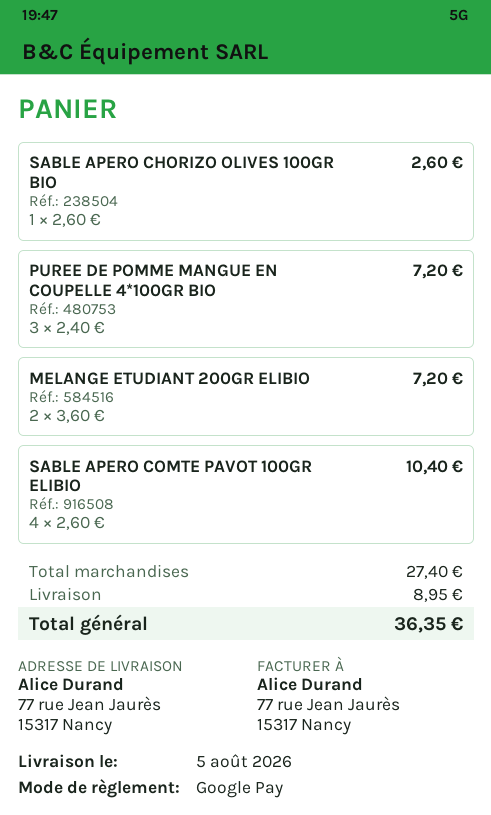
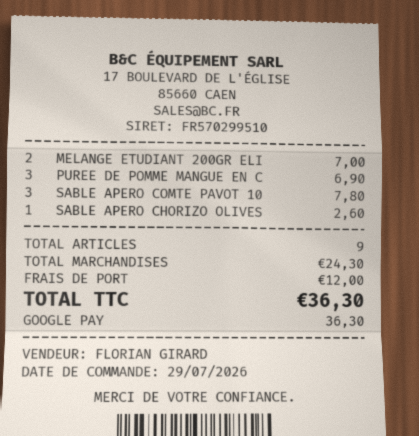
PUREE DE POMME MANGUE EN COUPELLE 4*100GR BIO: 3 for 7.20 -> 3 for 6.90
MELANGE ETUDIANT 200GR ELIBIO: 2 for 7.20 -> 2 for 7.00
SABLE APERO COMTE PAVOT 100GR ELIBIO: 4 for 10.40 -> 3 for 7.80
subtotal: 27.40 -> 24.30
shipping: 8.95 -> 12.00
total: 36.35 -> 36.30

